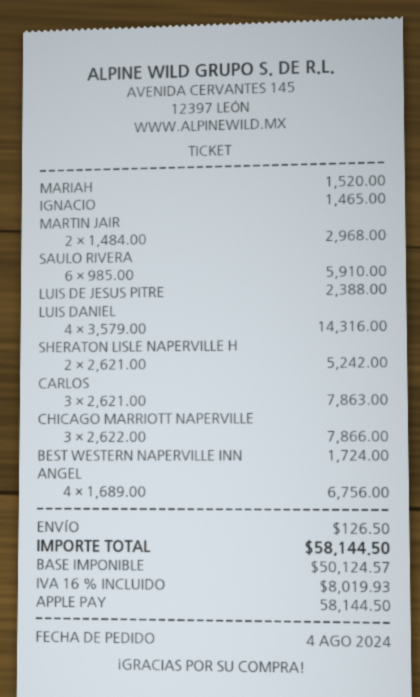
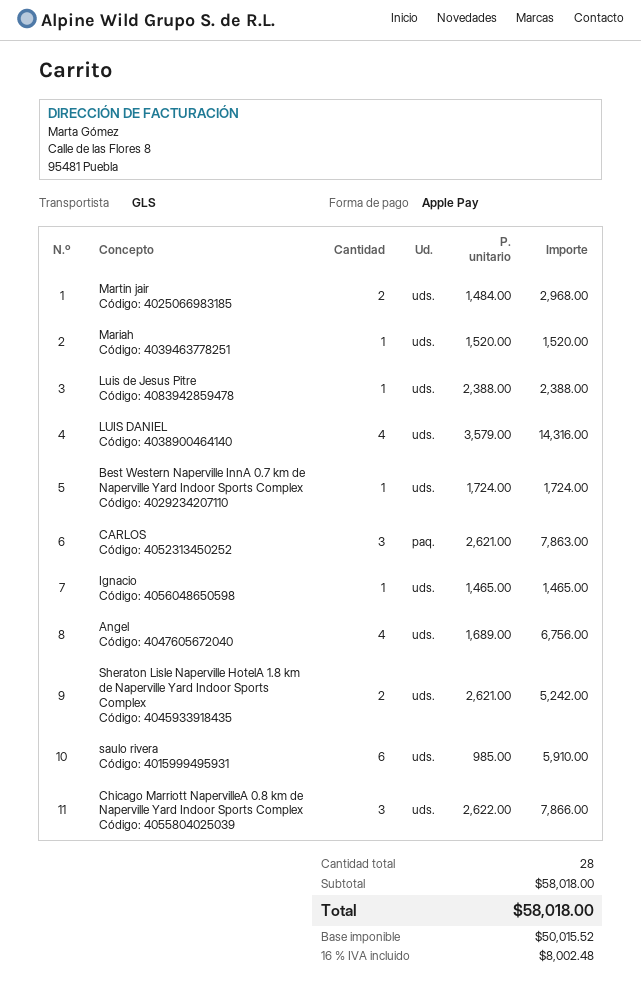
shipping: 126.50 -> none
net: 50124.57 -> 50015.52
tax: 16% = 8019.93 -> 16% = 8002.48
total: 58144.50 -> 58018.00

